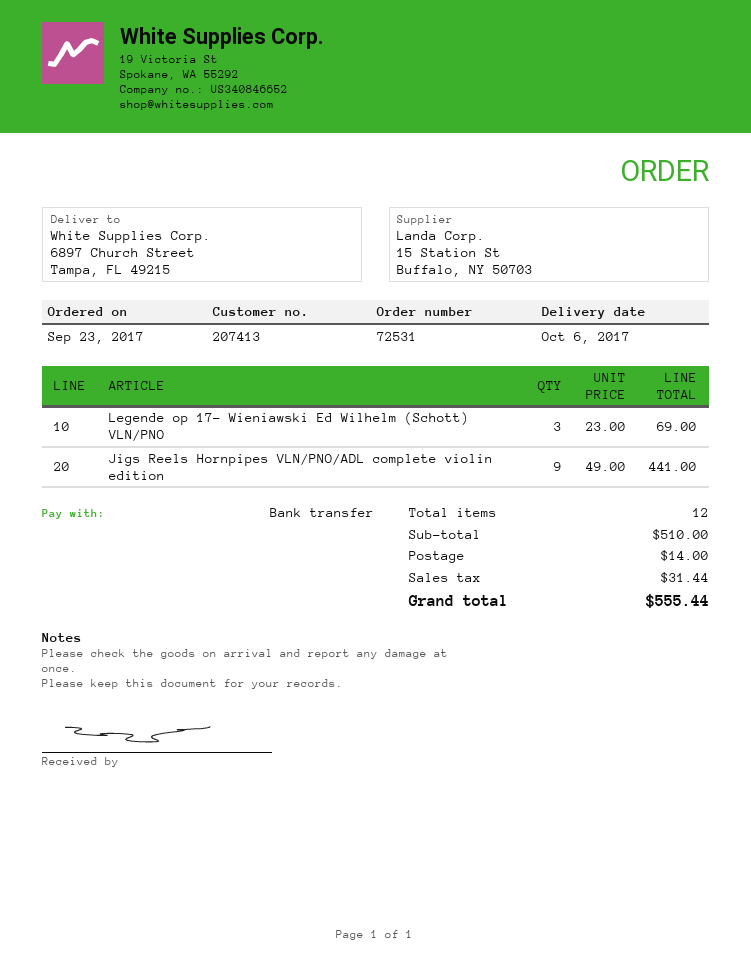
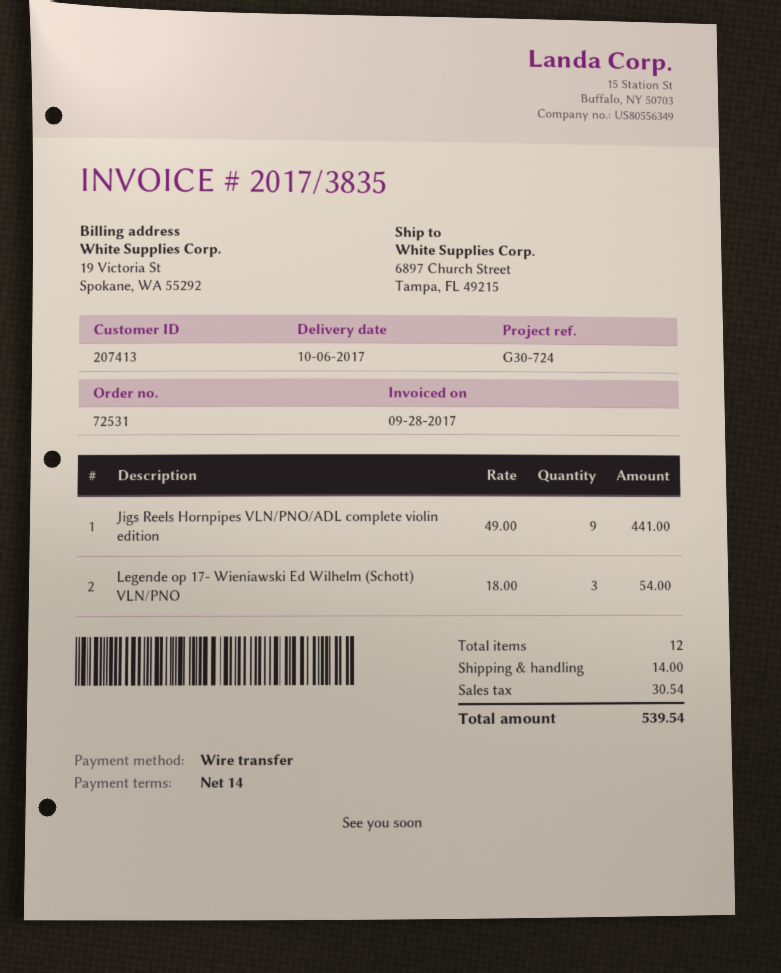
Legende op 17- Wieniawski Ed Wilhelm (Schott) VLN/PNO: 3 x 23.00 = 69.00 -> 3 x 18.00 = 54.00
tax: 31.44 -> 30.54
total: 555.44 -> 539.54

